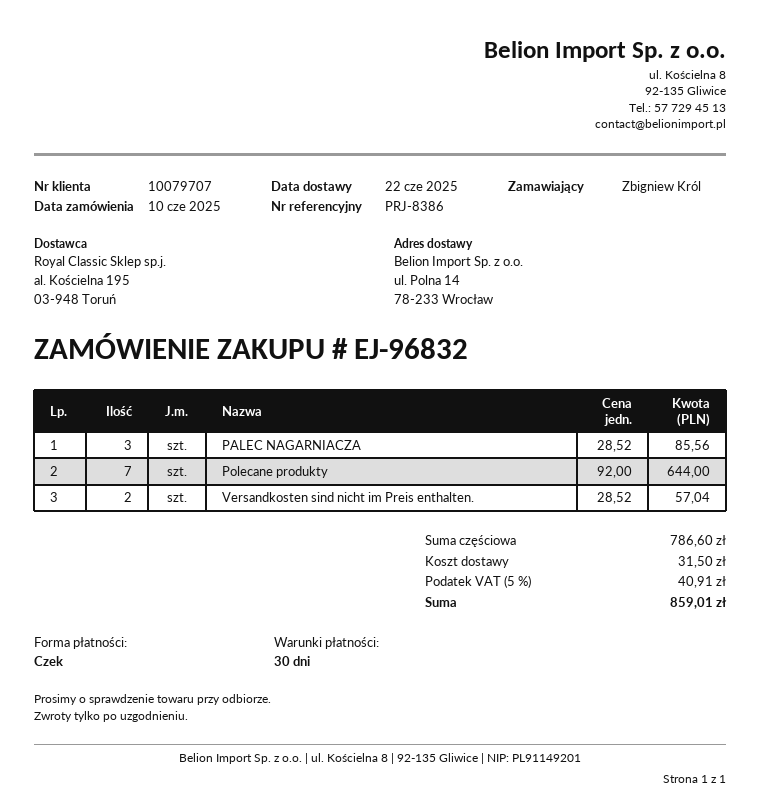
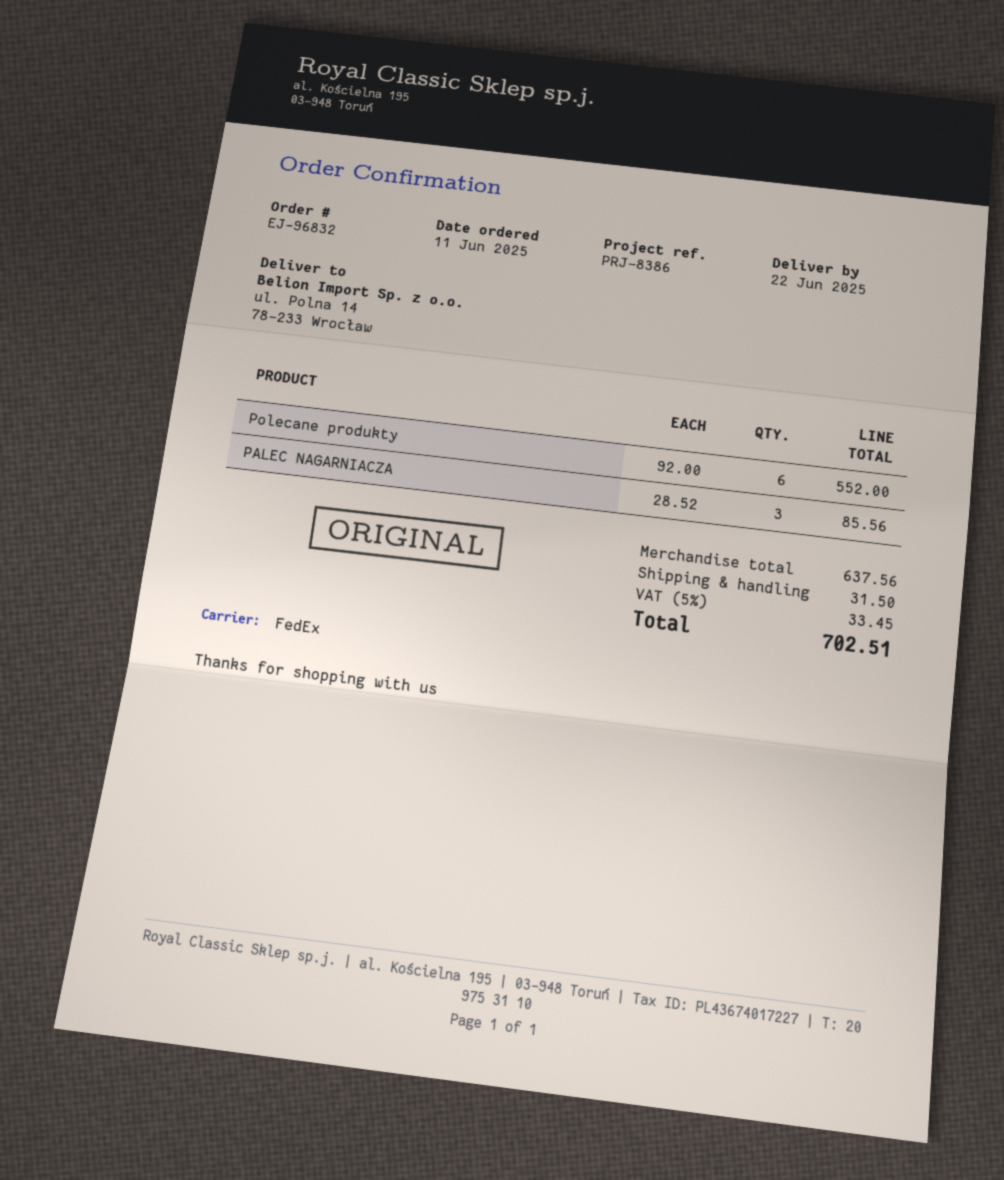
order date: 2025-06-10 -> 2025-06-11
Polecane produkty: 7 x 92.00 = 644.00 -> 6 x 92.00 = 552.00
Versandkosten sind nicht im Preis enthalten.: 2 x 28.52 = 57.04 -> none
subtotal: 786.60 -> 637.56
tax: 5% = 40.91 -> 5% = 33.45
total: 859.01 -> 702.51

